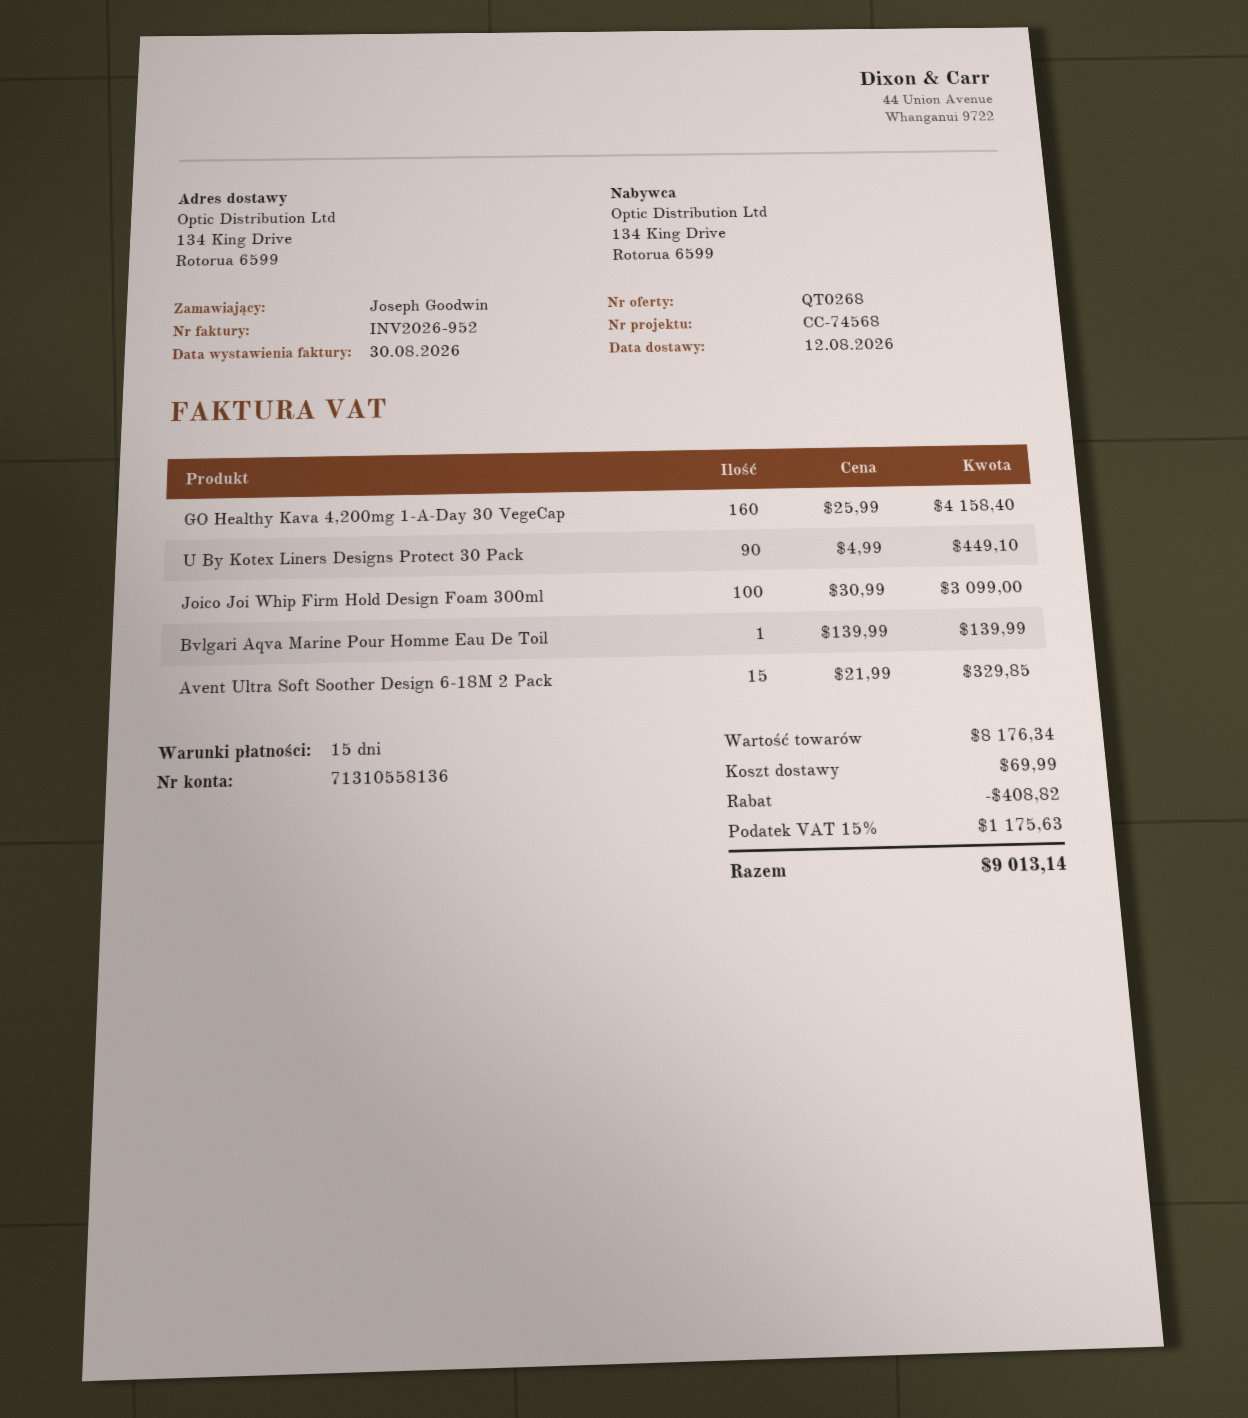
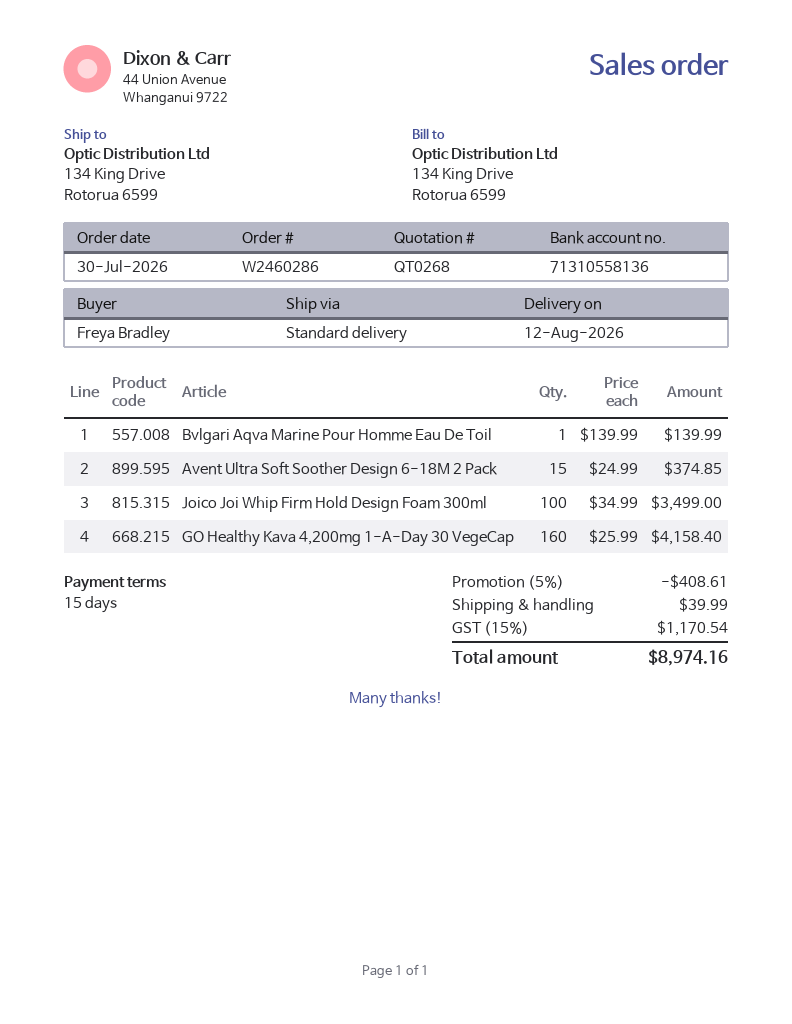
ordered by: Joseph Goodwin -> Freya Bradley
U By Kotex Liners Designs Protect 30 Pack: 90 x 4.99 = 449.10 -> none
Joico Joi Whip Firm Hold Design Foam 300ml: 100 x 30.99 = 3099.00 -> 100 x 34.99 = 3499.00
Avent Ultra Soft Soother Design 6-18M 2 Pack: 15 x 21.99 = 329.85 -> 15 x 24.99 = 374.85
discount: 408.82 -> 408.61
shipping: 69.99 -> 39.99
tax: 15% = 1175.63 -> 15% = 1170.54
total: 9013.14 -> 8974.16

